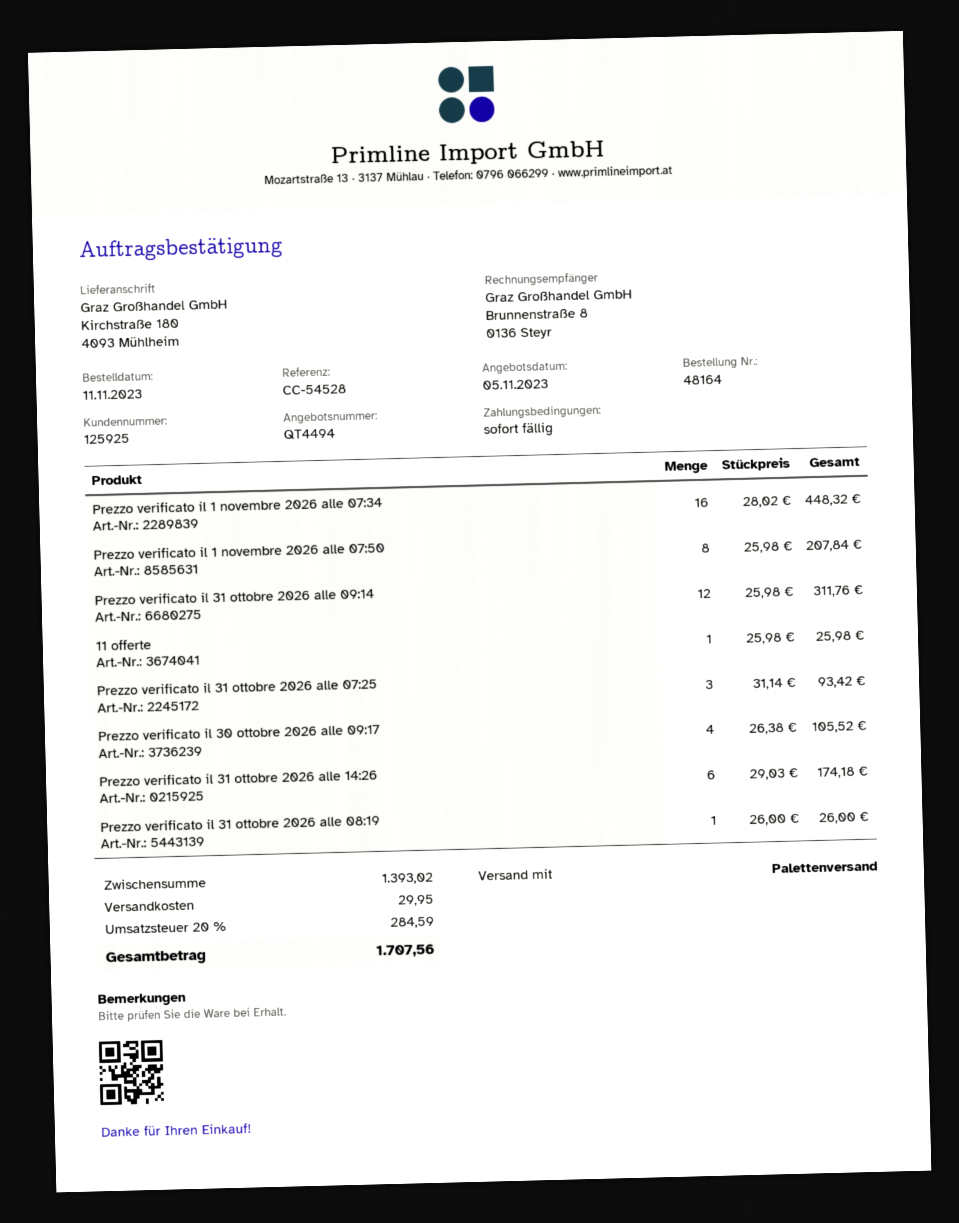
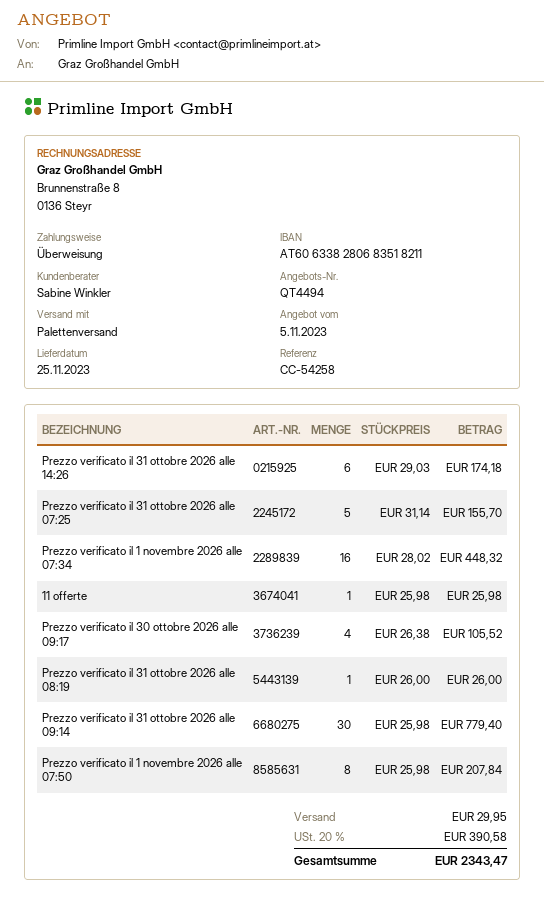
reference: CC-54528 -> CC-54258
Prezzo verificato il 31 ottobre 2026 alle 09:14: 12 x 25.98 = 311.76 -> 30 x 25.98 = 779.40
Prezzo verificato il 31 ottobre 2026 alle 07:25: 3 x 31.14 = 93.42 -> 5 x 31.14 = 155.70
tax: 20% = 284.59 -> 20% = 390.58
total: 1707.56 -> 2343.47

